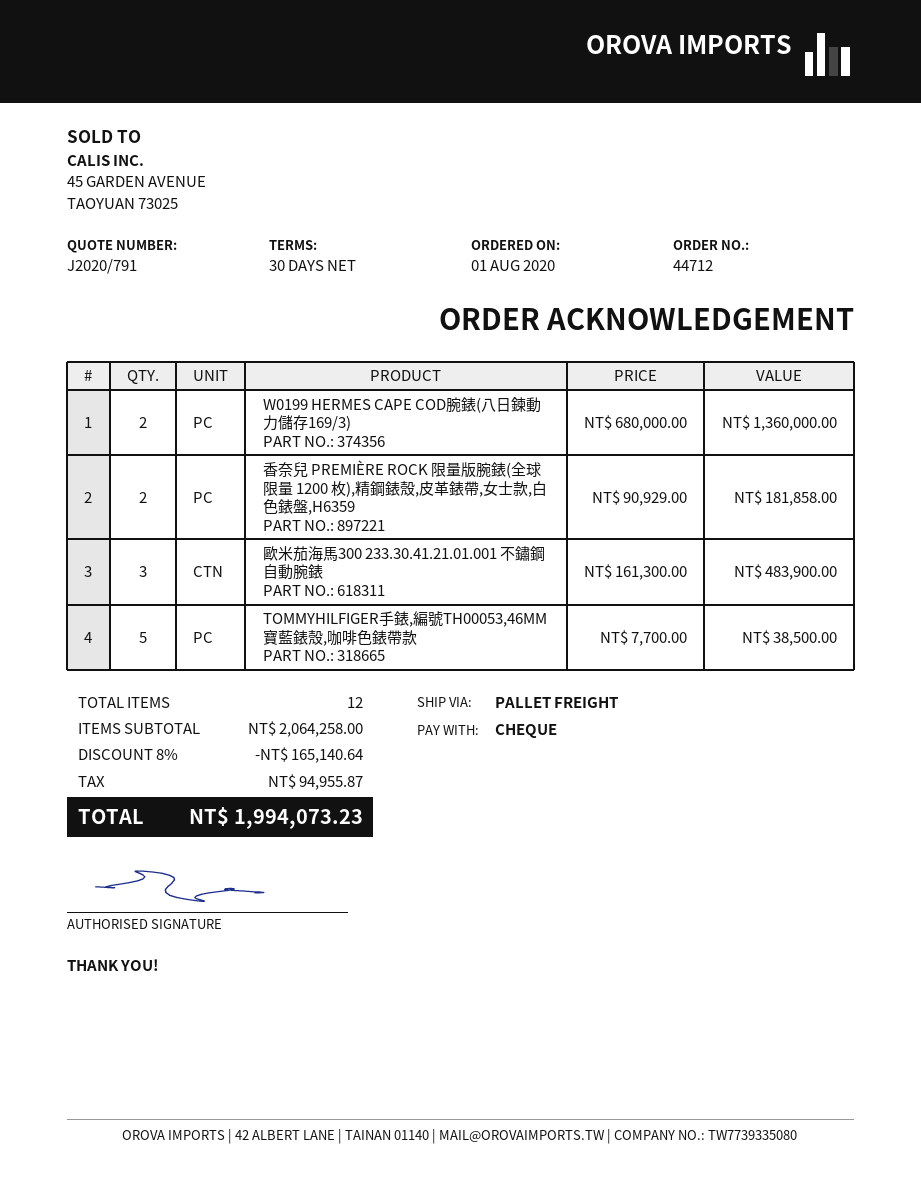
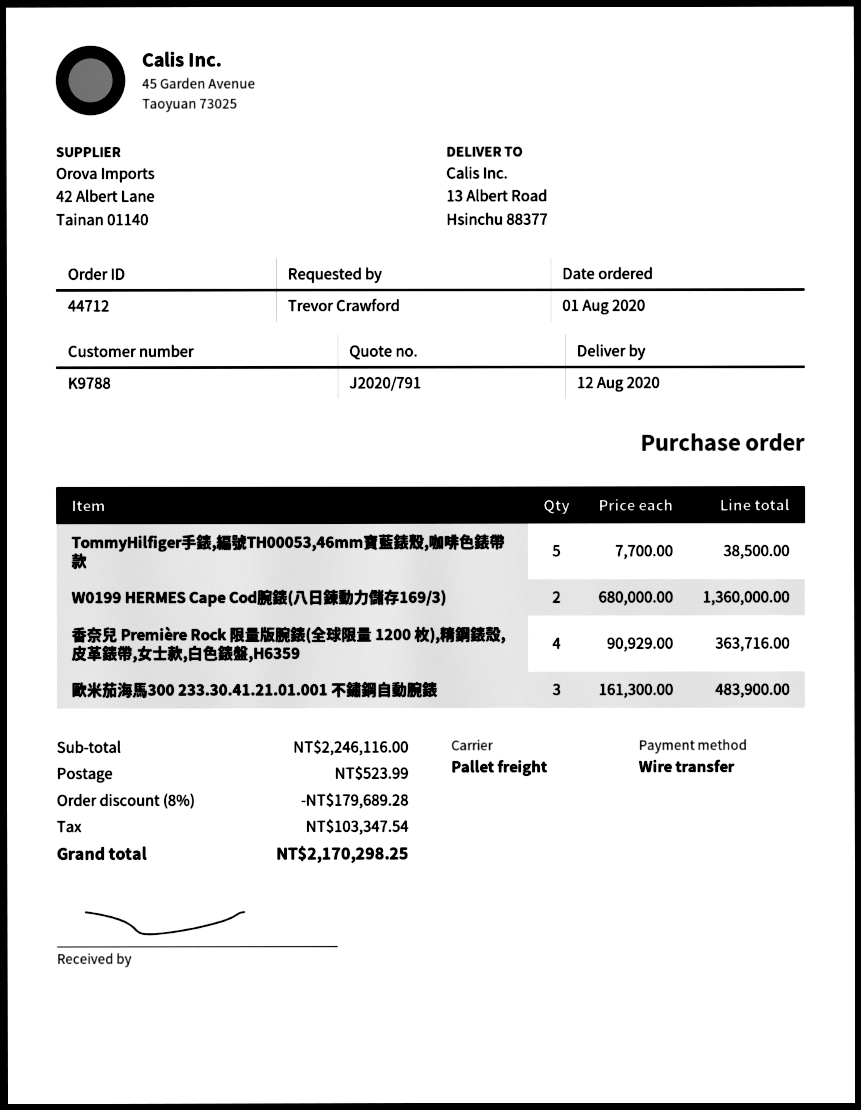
payment method: cheque -> bank transfer
香奈兒 PREMIÈRE ROCK 限量版腕錶(全球限量 1200 枚),精鋼錶殼,皮革錶帶,女士款,白色錶盤,H6359: 2 x 90929.00 = 181858.00 -> 4 x 90929.00 = 363716.00
subtotal: 2064258.00 -> 2246116.00
discount: 8% = 165140.64 -> 8% = 179689.28
shipping: none -> 523.99
tax: 94955.87 -> 103347.54
total: 1994073.23 -> 2170298.25

